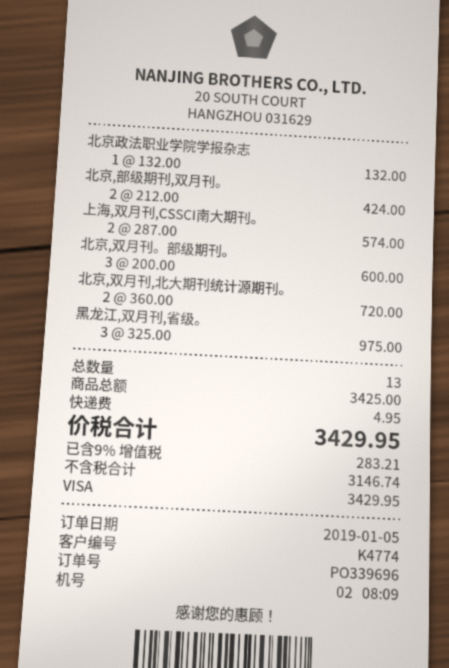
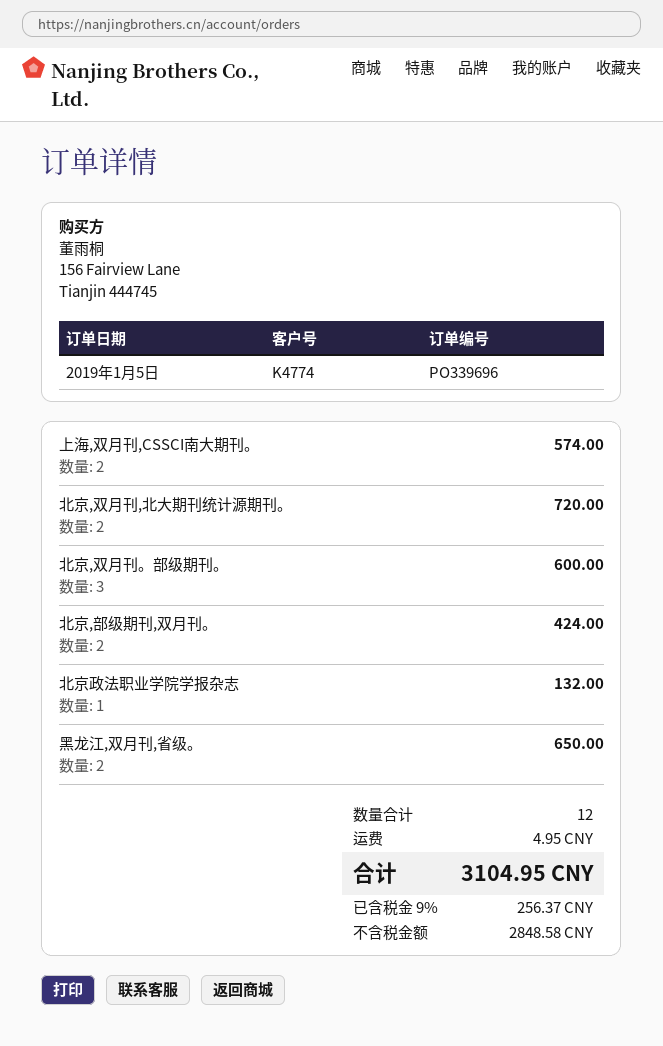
黑龙江,双月刊,省级。: 3 for 975.00 -> 2 for 650.00
total quantity: 13 -> 12
net: 3146.74 -> 2848.58
tax: 9% = 283.21 -> 9% = 256.37
total: 3429.95 -> 3104.95

